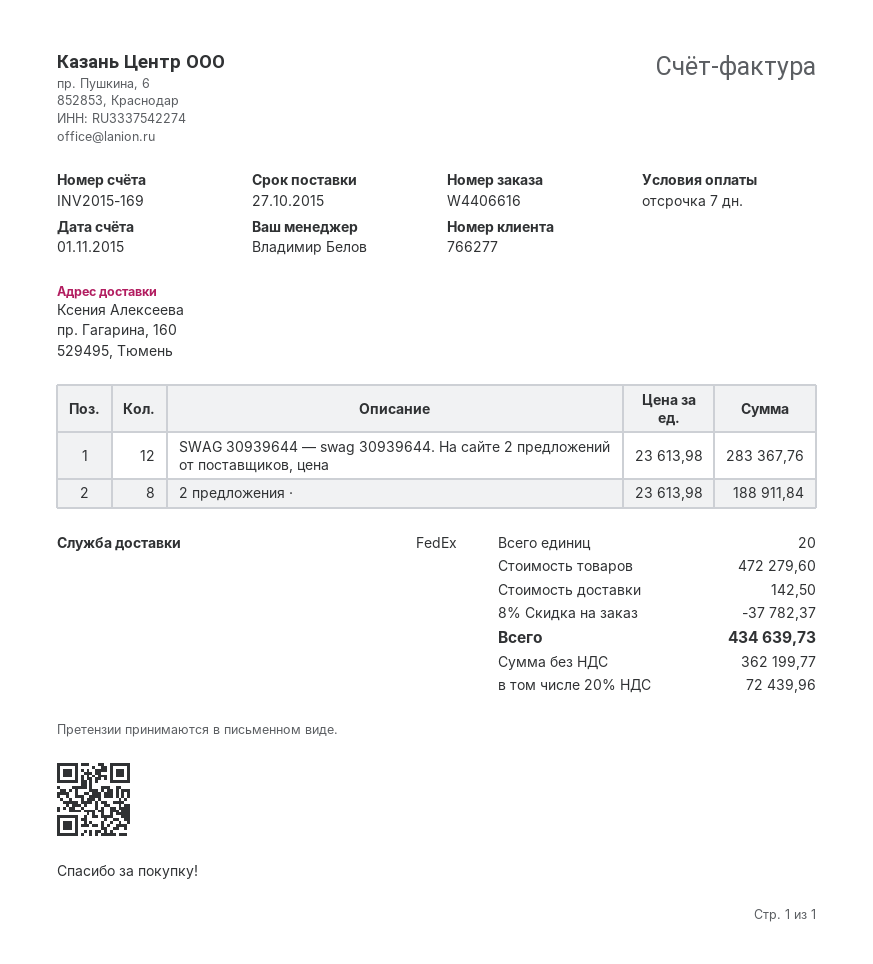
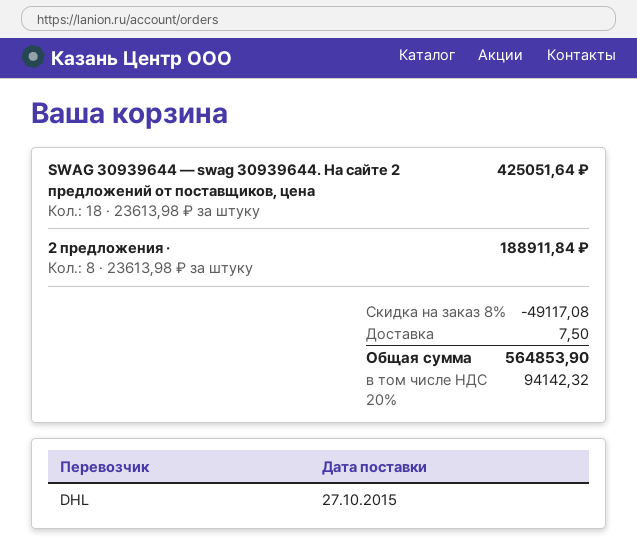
shipping method: FedEx -> DHL
SWAG 30939644 — swag 30939644. На сайте 2 предложений от поставщиков, цена: 12 x 23613.98 = 283367.76 -> 18 x 23613.98 = 425051.64
discount: 8% = 37782.37 -> 8% = 49117.08
shipping: 142.50 -> 7.50
tax: 20% = 72439.96 -> 20% = 94142.32
total: 434639.73 -> 564853.90

